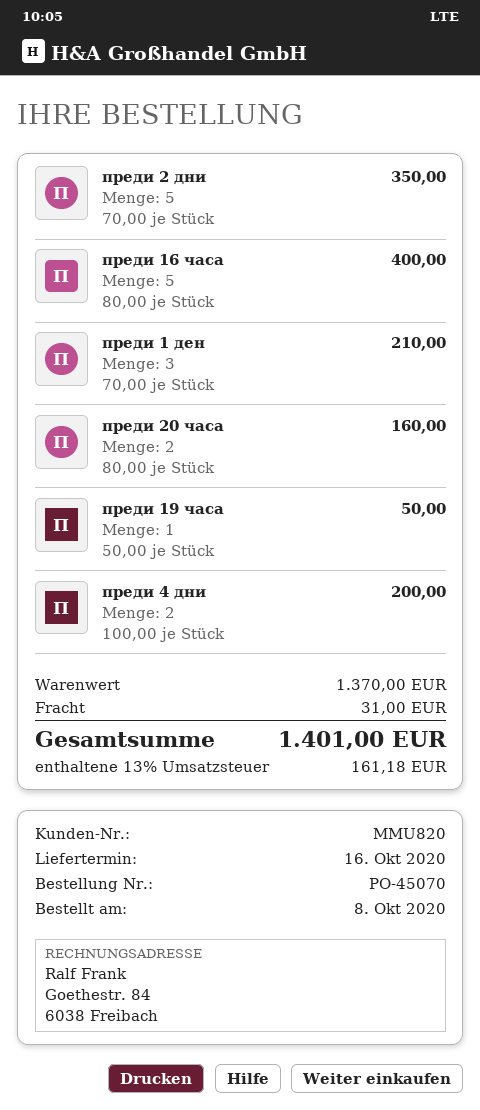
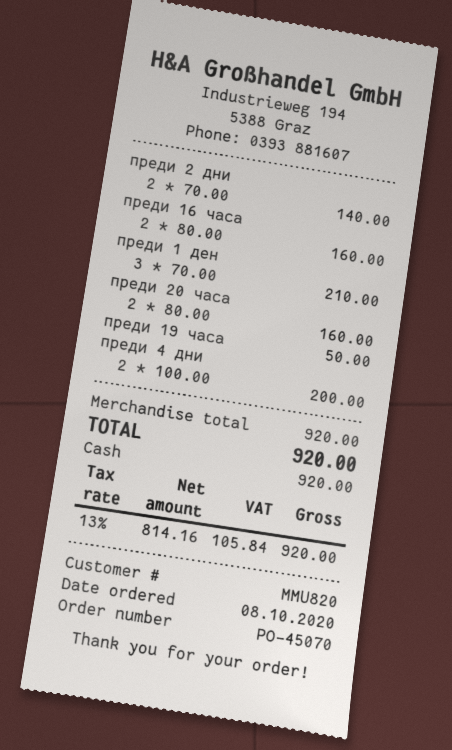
преди 2 дни: 5 x 70.00 = 350.00 -> 2 x 70.00 = 140.00
преди 16 часа: 5 x 80.00 = 400.00 -> 2 x 80.00 = 160.00
subtotal: 1370.00 -> 920.00
shipping: 31.00 -> none
tax: 13% = 161.18 -> 13% = 105.84
total: 1401.00 -> 920.00

